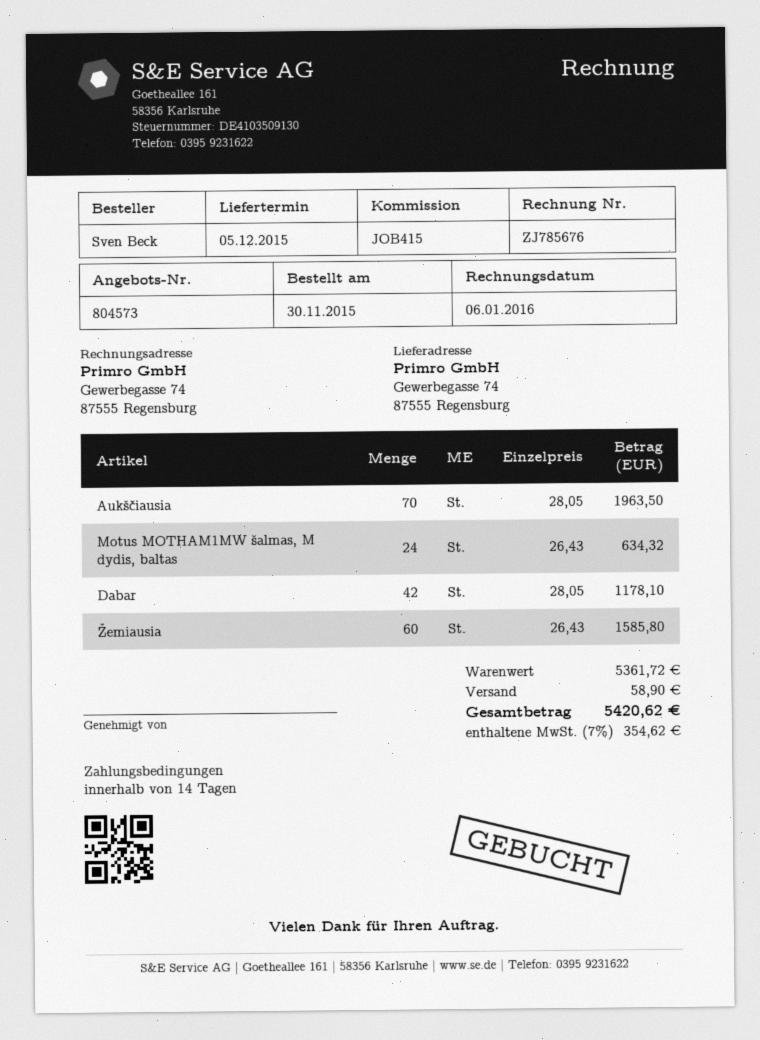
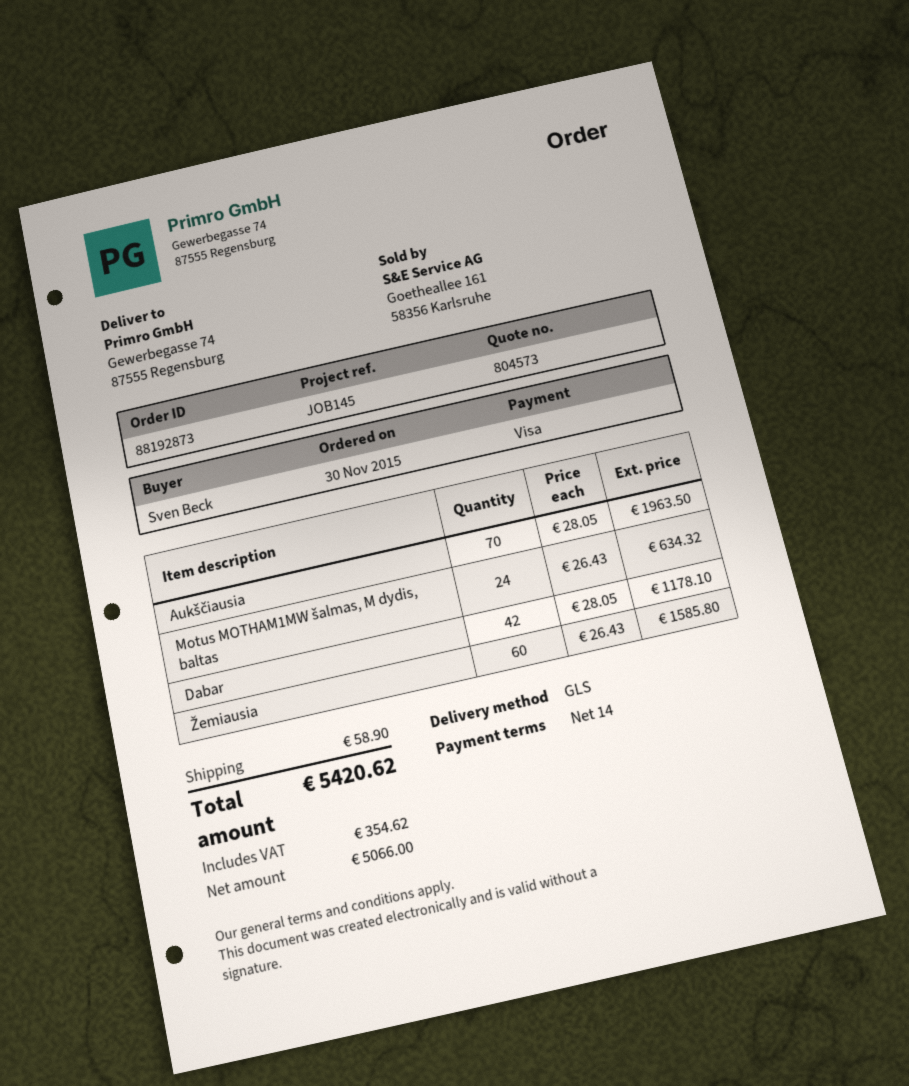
reference: JOB415 -> JOB145

